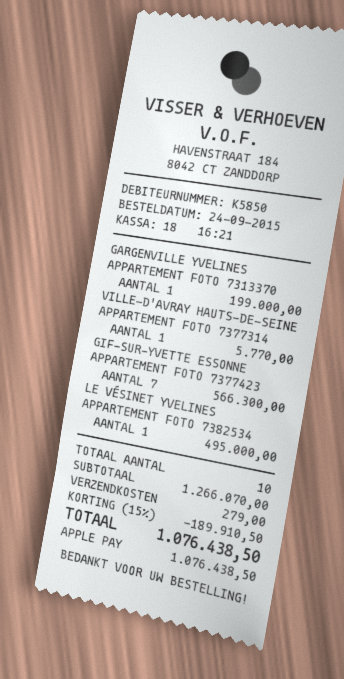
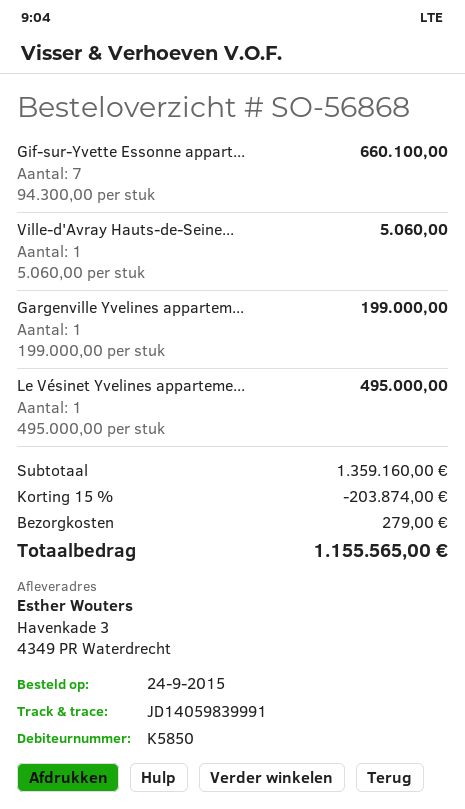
VILLE-D'AVRAY HAUTS-DE-SEINE APPARTEMENT FOTO 7377314: 1 for 5770.00 -> 1 for 5060.00
GIF-SUR-YVETTE ESSONNE APPARTEMENT FOTO 7377423: 7 for 566300.00 -> 7 for 660100.00
subtotal: 1266070.00 -> 1359160.00
discount: 15% = 189910.50 -> 15% = 203874.00
total: 1076438.50 -> 1155565.00

